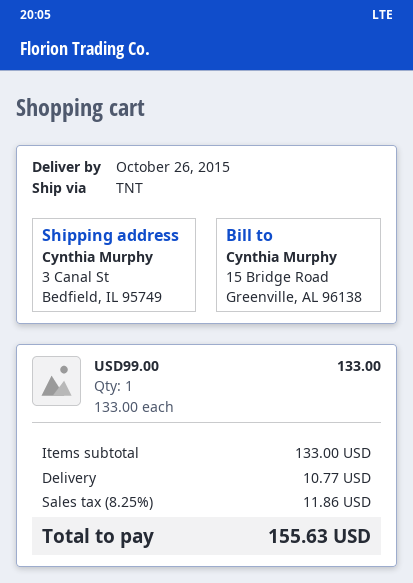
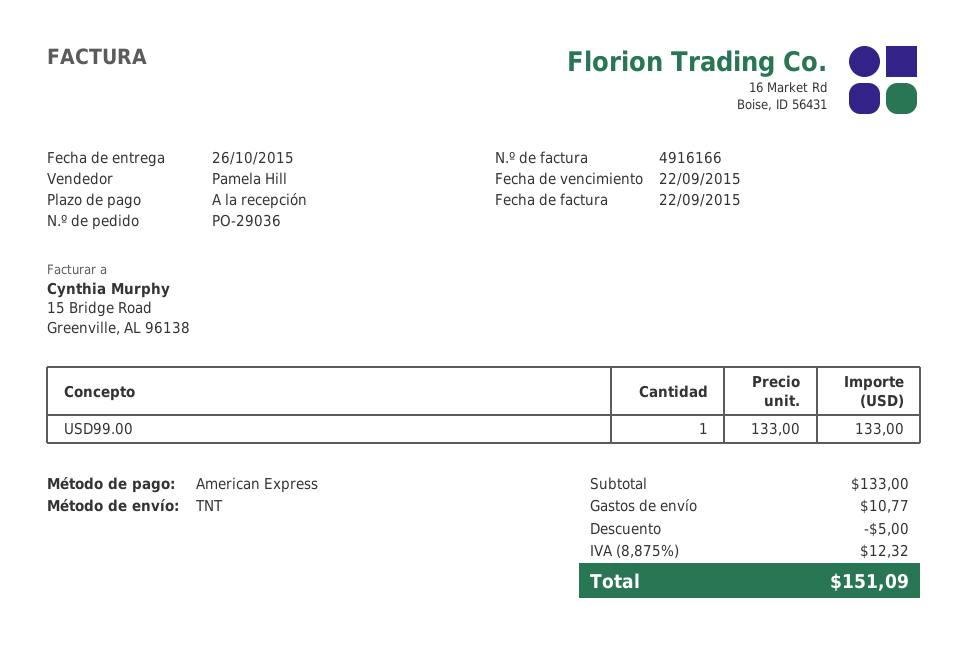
discount: none -> 5.00
tax: 8.25% = 11.86 -> 8.875% = 12.32
total: 155.63 -> 151.09

